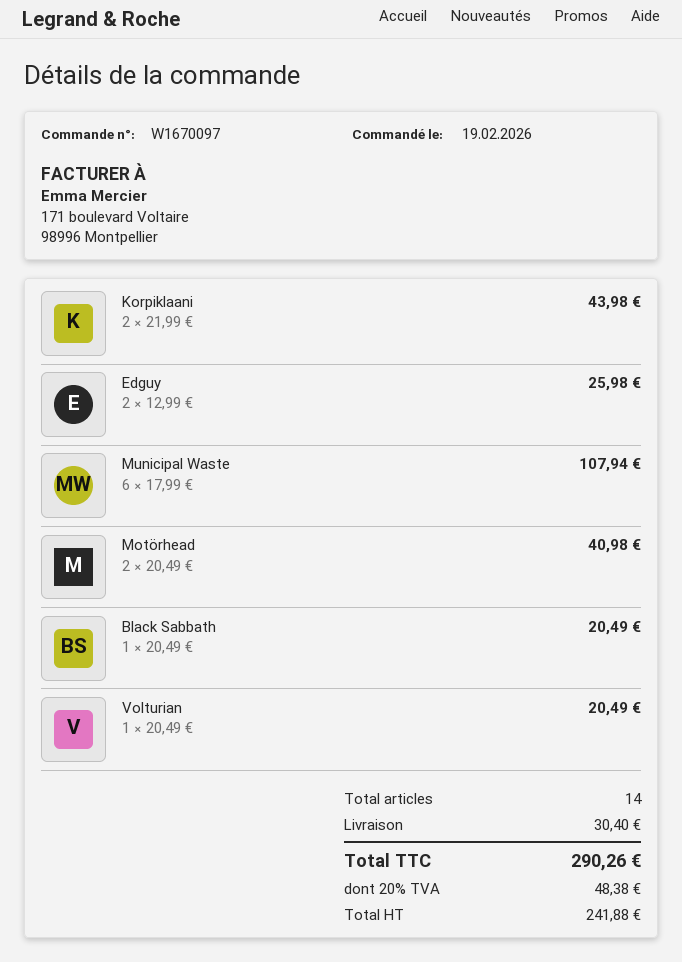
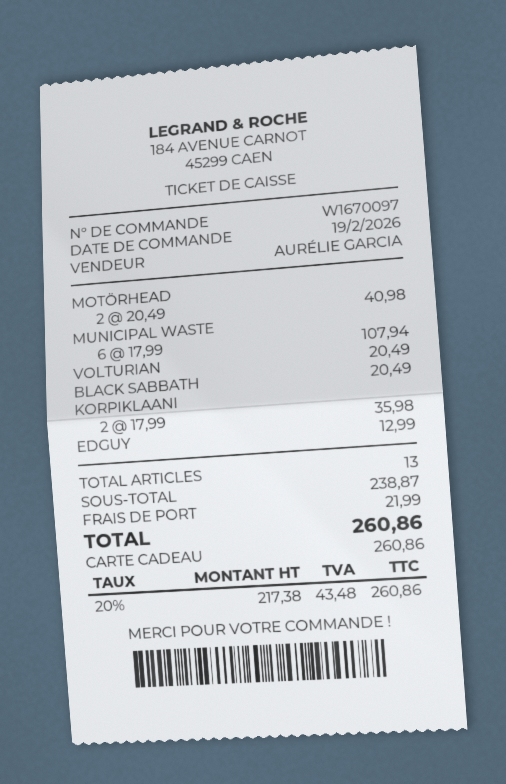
Korpiklaani: 2 x 21.99 = 43.98 -> 2 x 17.99 = 35.98
Edguy: 2 x 12.99 = 25.98 -> 1 x 12.99 = 12.99
total quantity: 14 -> 13
shipping: 30.40 -> 21.99
net: 241.88 -> 217.38
tax: 20% = 48.38 -> 20% = 43.48
total: 290.26 -> 260.86

